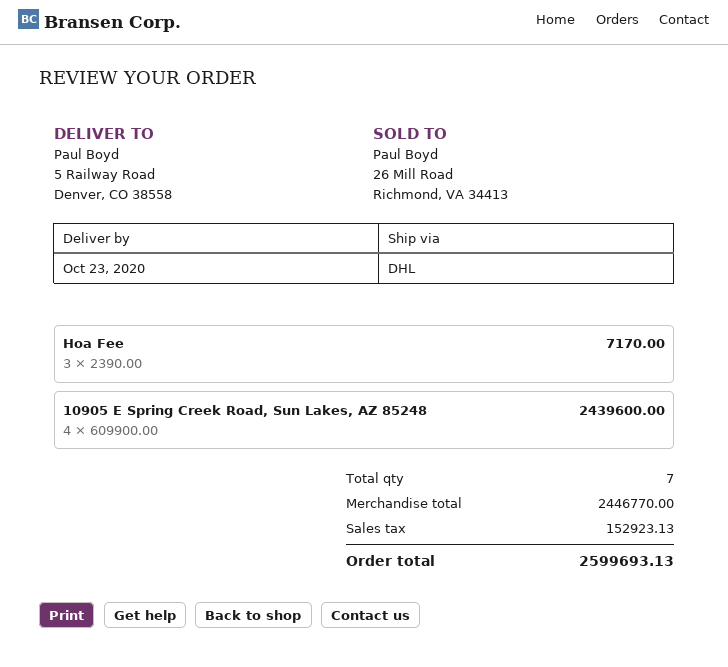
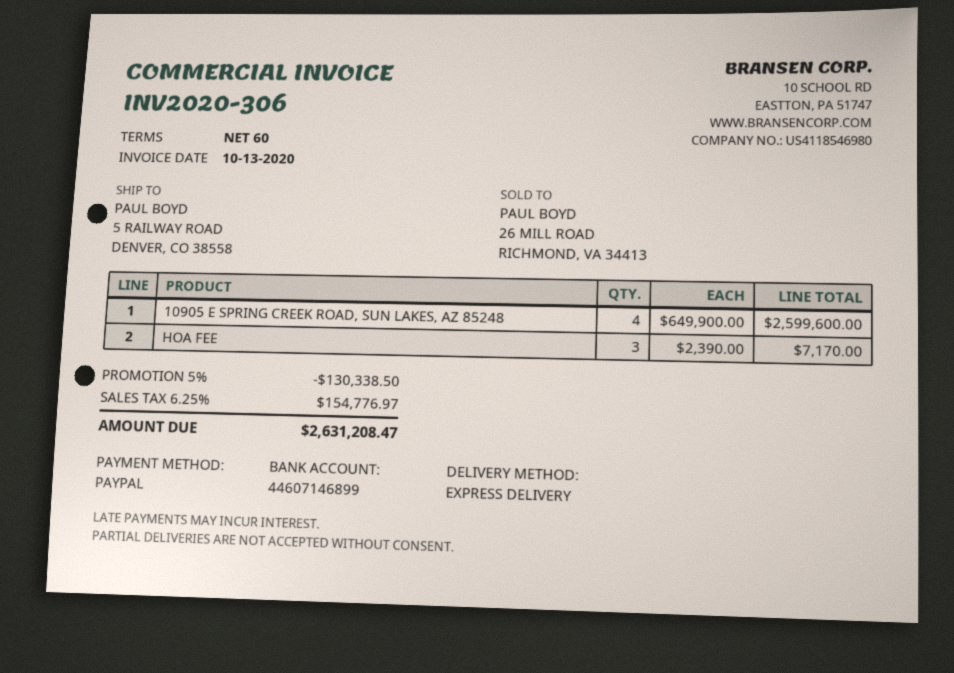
shipping method: DHL -> express
10905 E Spring Creek Road, Sun Lakes, AZ 85248: 4 x 609900.00 = 2439600.00 -> 4 x 649900.00 = 2599600.00
discount: none -> 5% = 130338.50
tax: 152923.13 -> 154776.97
total: 2599693.13 -> 2631208.47

